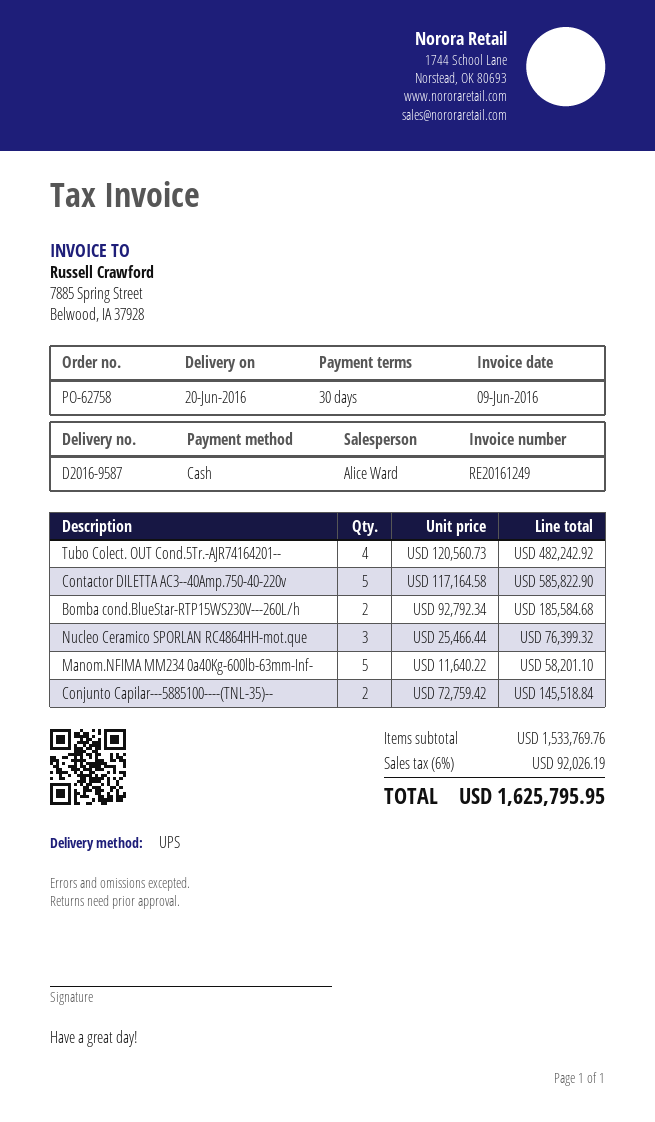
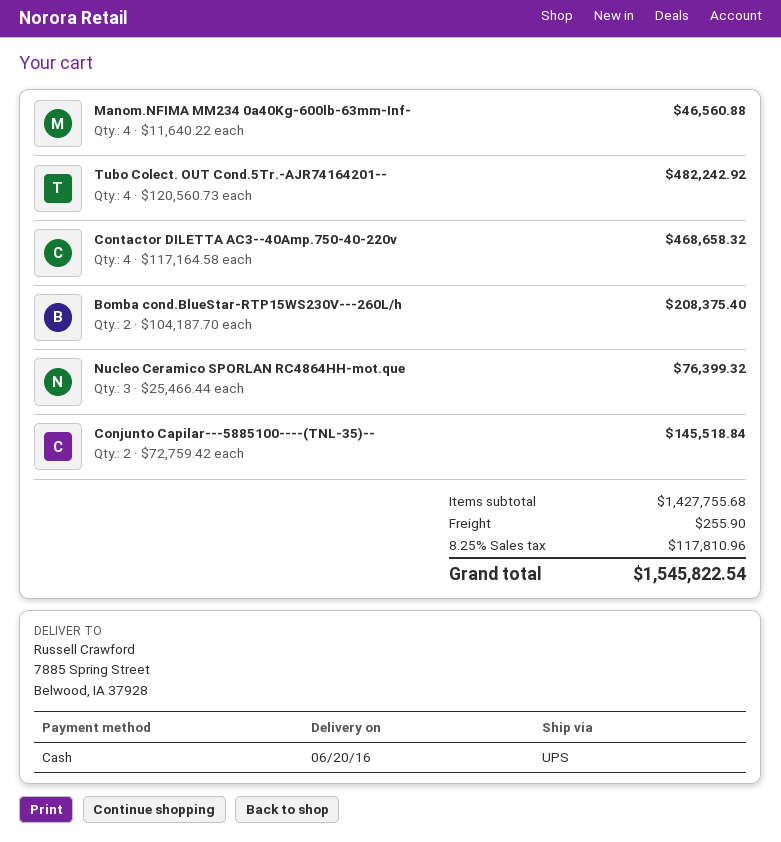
Contactor DILETTA AC3--40Amp.750-40-220v: 5 x 117164.58 = 585822.90 -> 4 x 117164.58 = 468658.32
Bomba cond.BlueStar-RTP15WS230V---260L/h: 2 x 92792.34 = 185584.68 -> 2 x 104187.70 = 208375.40
Manom.NFIMA MM234 0a40Kg-600lb-63mm-Inf-: 5 x 11640.22 = 58201.10 -> 4 x 11640.22 = 46560.88
subtotal: 1533769.76 -> 1427755.68
shipping: none -> 255.90
tax: 6% = 92026.19 -> 8.25% = 117810.96
total: 1625795.95 -> 1545822.54

